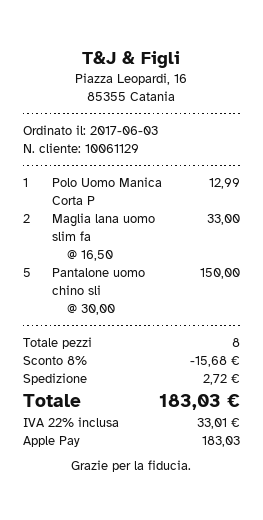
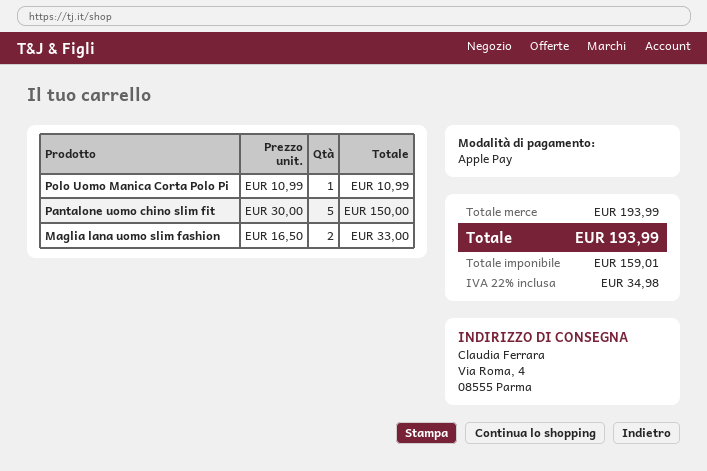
Polo Uomo Manica Corta P: 1 x 12.99 = 12.99 -> 1 x 10.99 = 10.99
discount: 8% = 15.68 -> none
shipping: 2.72 -> none
tax: 22% = 33.01 -> 22% = 34.98
total: 183.03 -> 193.99

